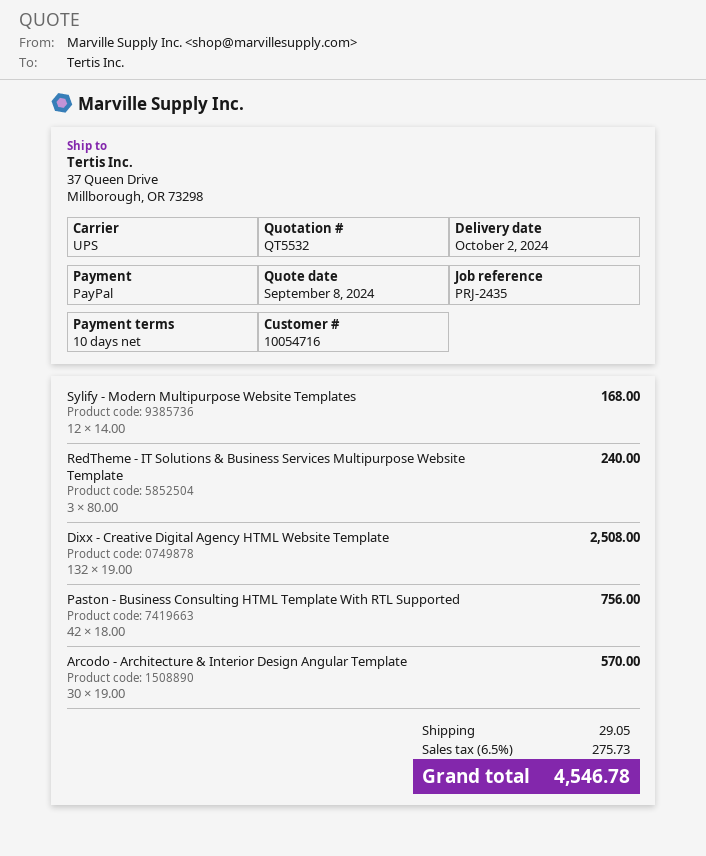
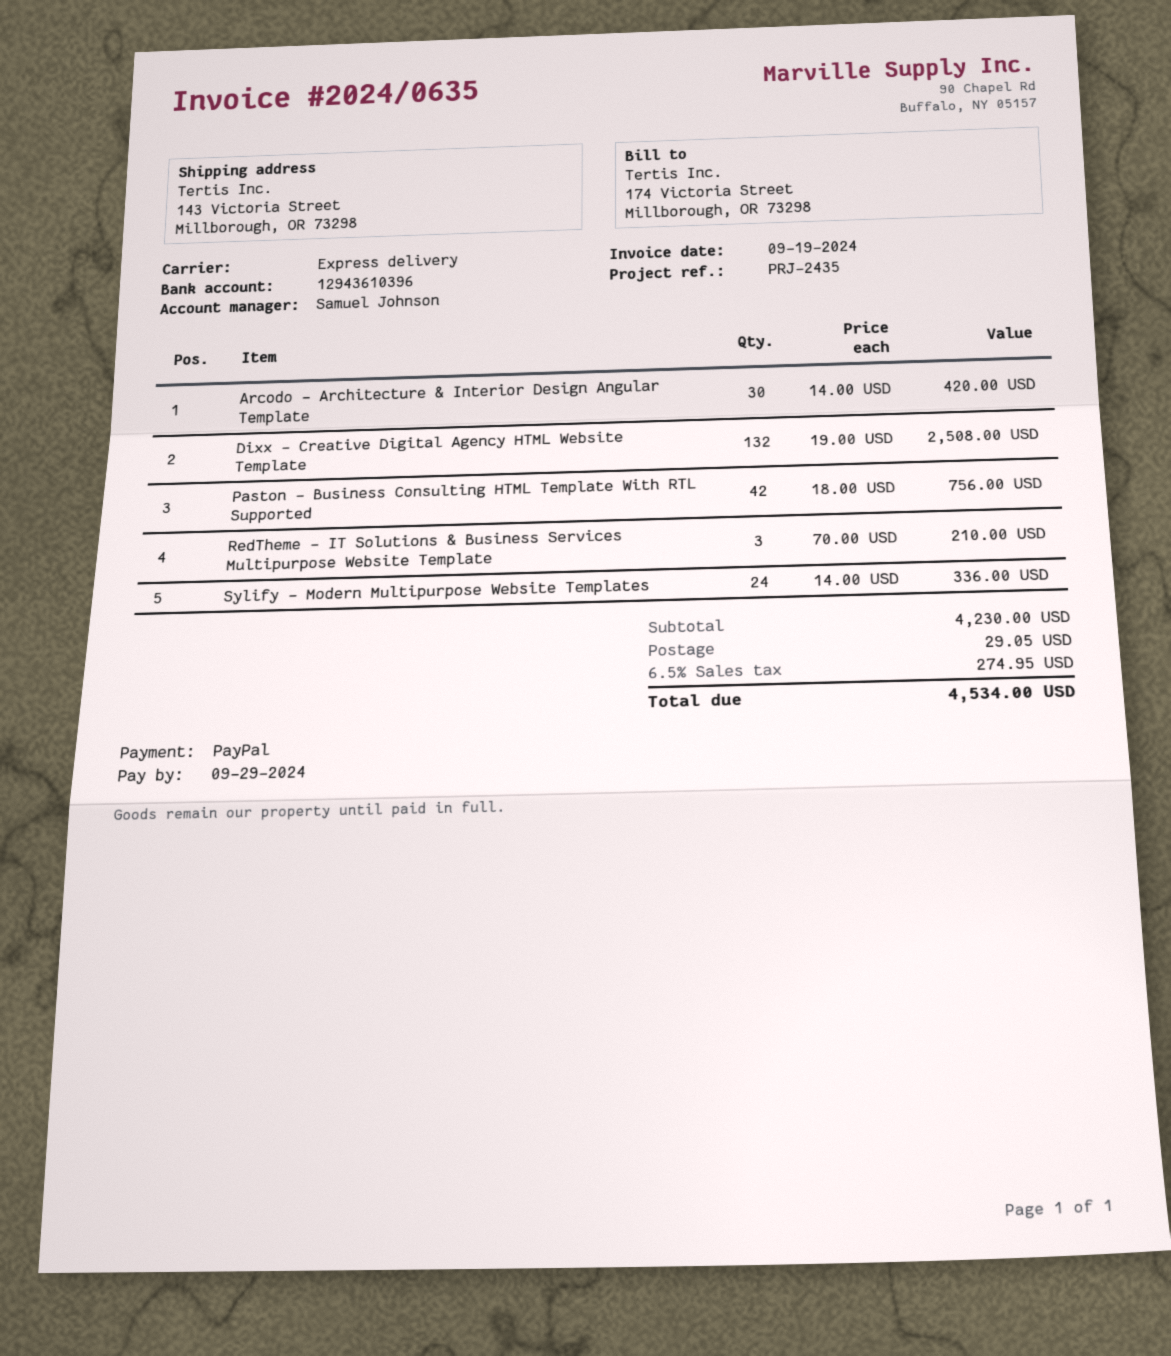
shipping method: UPS -> express
ship to: 37 Queen Drive, Millborough, OR 73298 -> 143 Victoria Street, Millborough, OR 73298
Sylify - Modern Multipurpose Website Templates: 12 x 14.00 = 168.00 -> 24 x 14.00 = 336.00
RedTheme - IT Solutions & Business Services Multipurpose Website Template: 3 x 80.00 = 240.00 -> 3 x 70.00 = 210.00
Arcodo - Architecture & Interior Design Angular Template: 30 x 19.00 = 570.00 -> 30 x 14.00 = 420.00
tax: 6.5% = 275.73 -> 6.5% = 274.95
total: 4546.78 -> 4534.00

